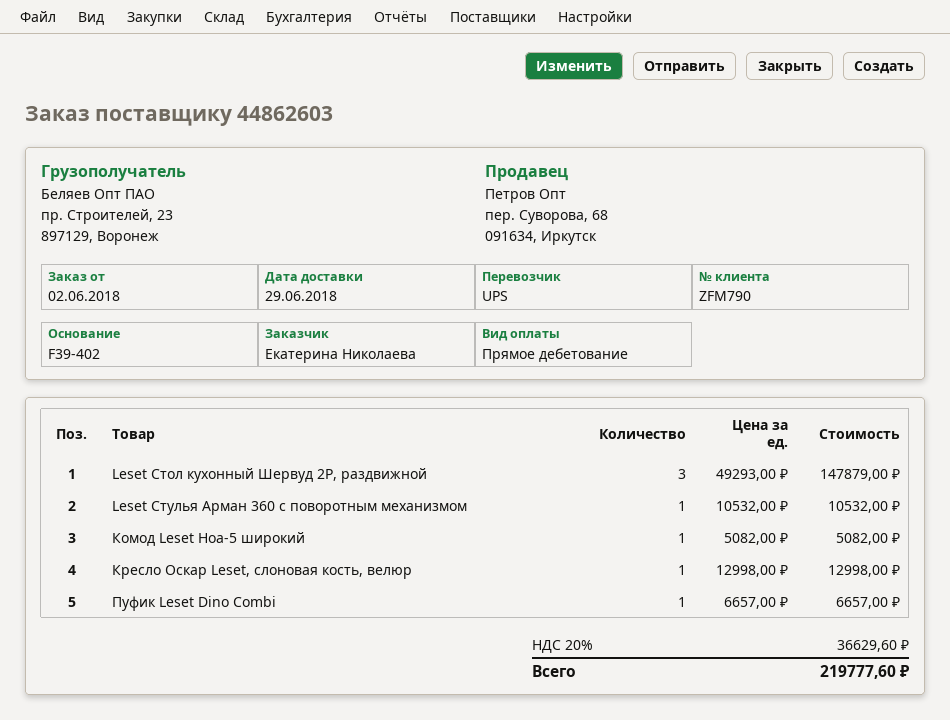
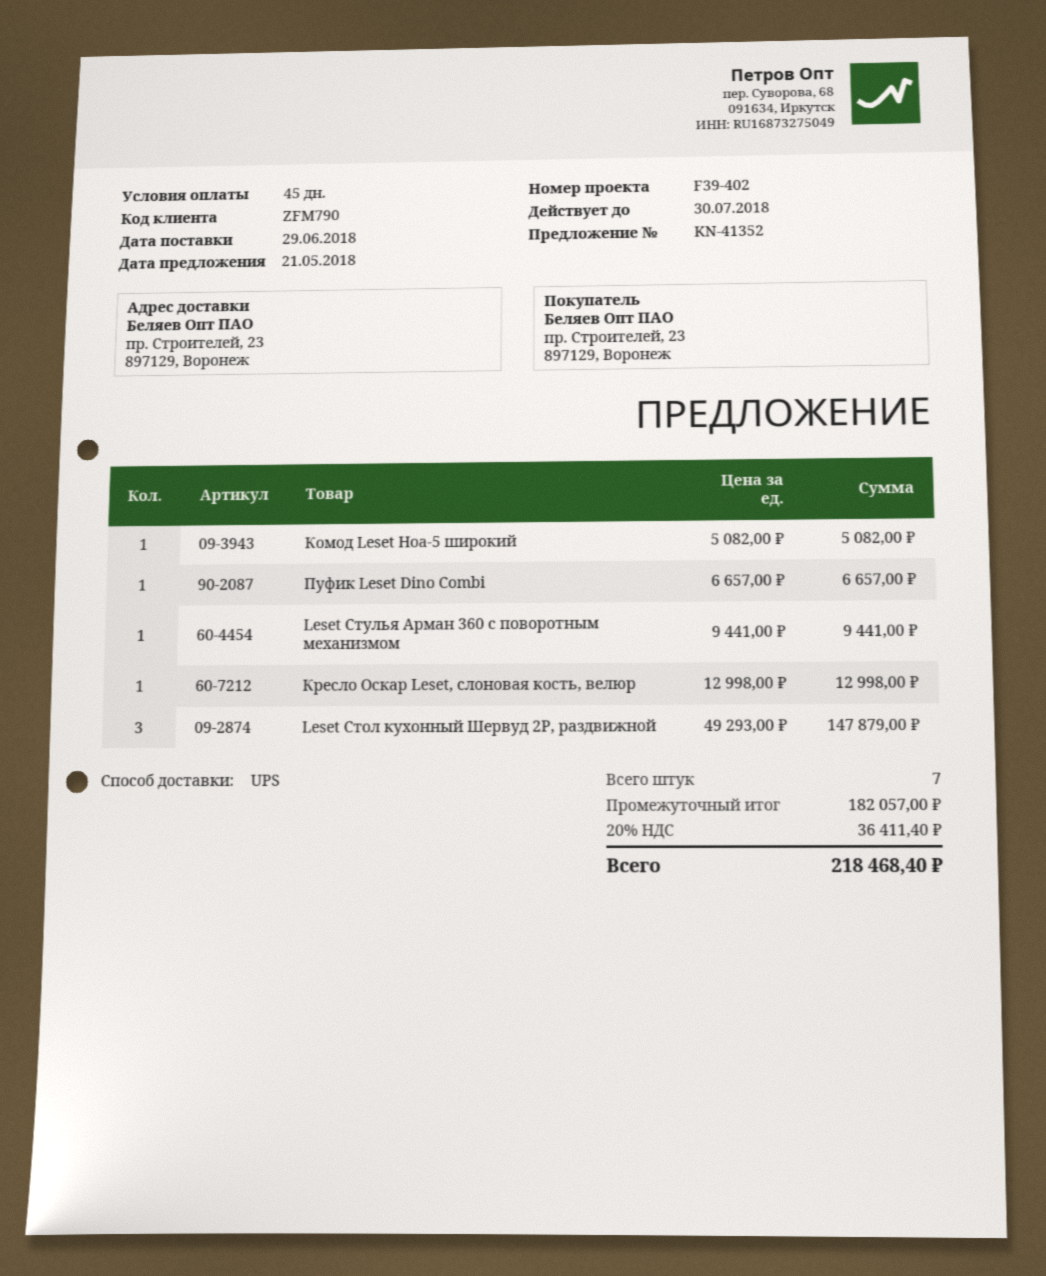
Leset Стулья Арман 360 с поворотным механизмом: 1 x 10532.00 = 10532.00 -> 1 x 9441.00 = 9441.00
tax: 20% = 36629.60 -> 20% = 36411.40
total: 219777.60 -> 218468.40

